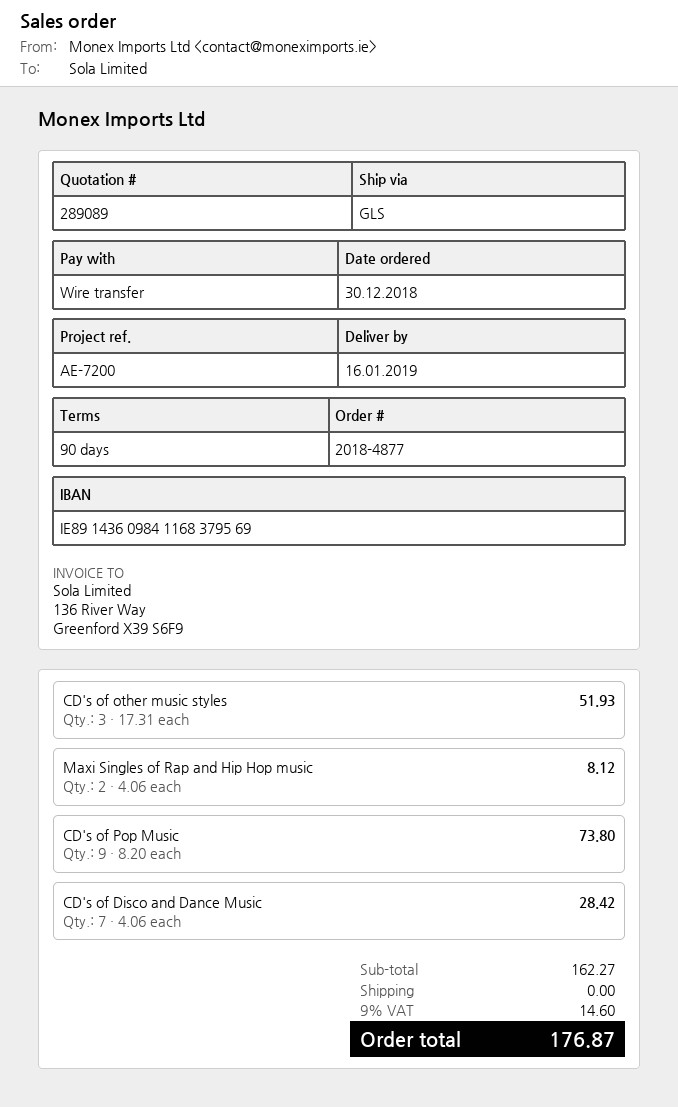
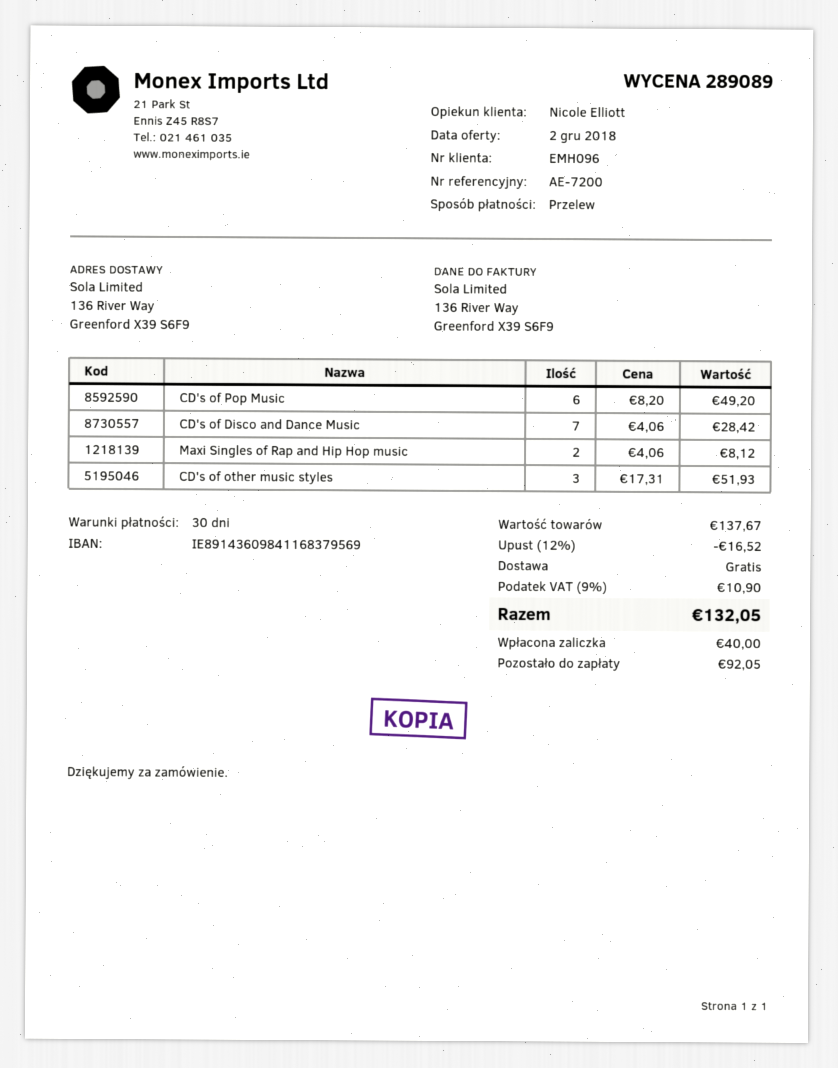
payment terms: 90 days -> 30 days
CD's of Pop Music: 9 x 8.20 = 73.80 -> 6 x 8.20 = 49.20
subtotal: 162.27 -> 137.67
discount: none -> 12% = 16.52
tax: 9% = 14.60 -> 9% = 10.90
total: 176.87 -> 132.05

